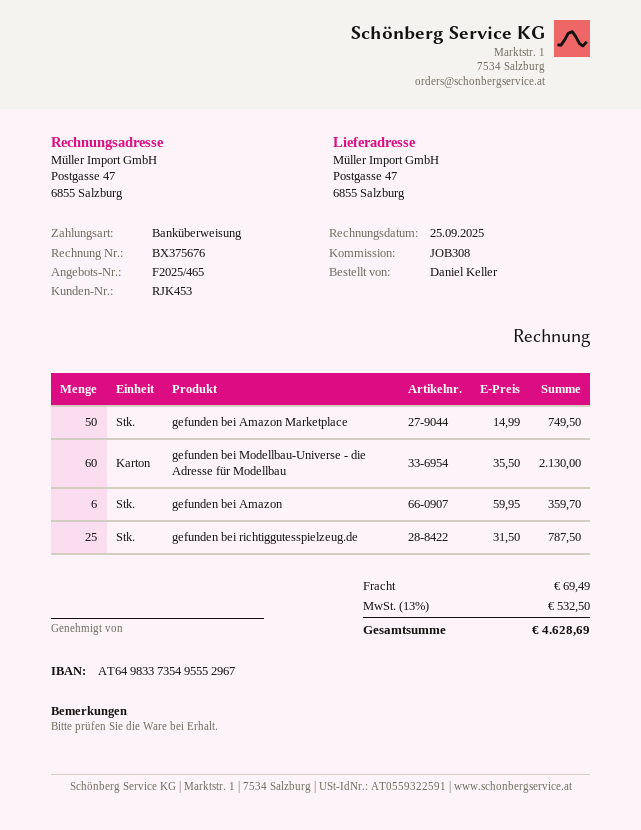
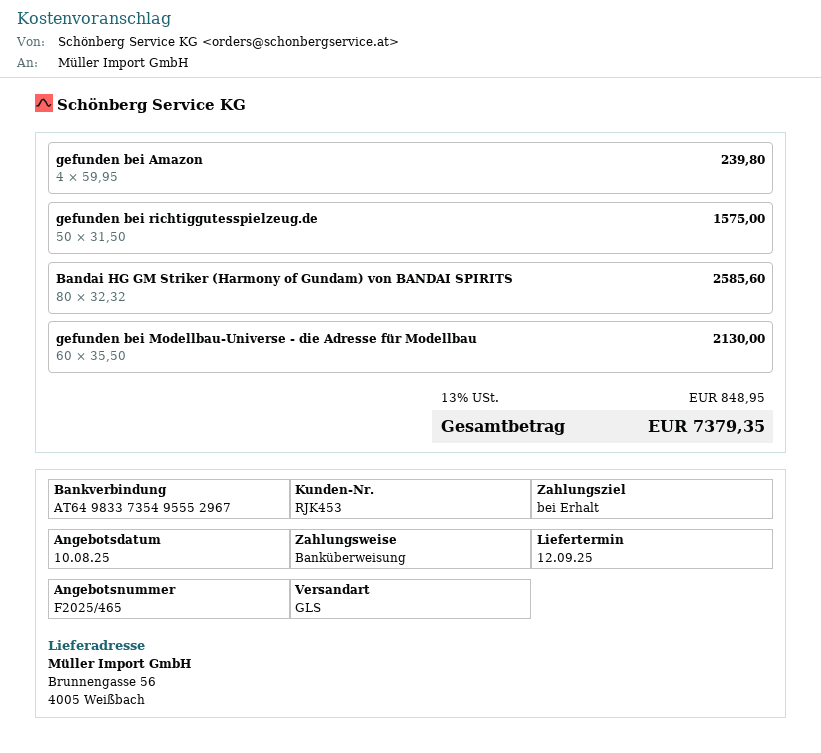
ship to: Postgasse 47, 6855 Salzburg -> Brunnengasse 56, 4005 Weißbach
gefunden bei Amazon Marketplace: 50 x 14.99 = 749.50 -> none
gefunden bei Amazon: 6 x 59.95 = 359.70 -> 4 x 59.95 = 239.80
gefunden bei richtiggutesspielzeug.de: 25 x 31.50 = 787.50 -> 50 x 31.50 = 1575.00
Bandai HG GM Striker (Harmony of Gundam) von BANDAI SPIRITS: none -> 80 x 32.32 = 2585.60
shipping: 69.49 -> none
tax: 13% = 532.50 -> 13% = 848.95
total: 4628.69 -> 7379.35

